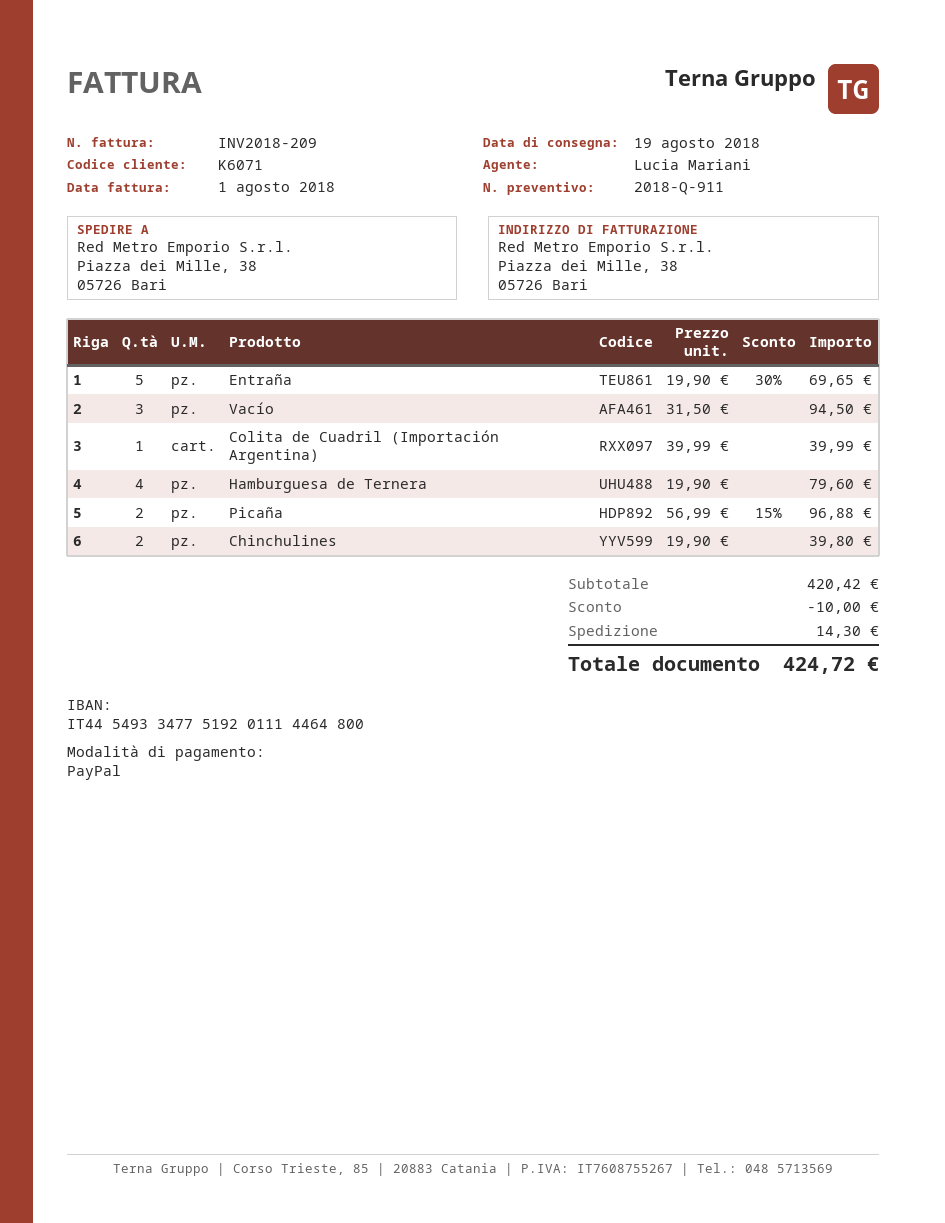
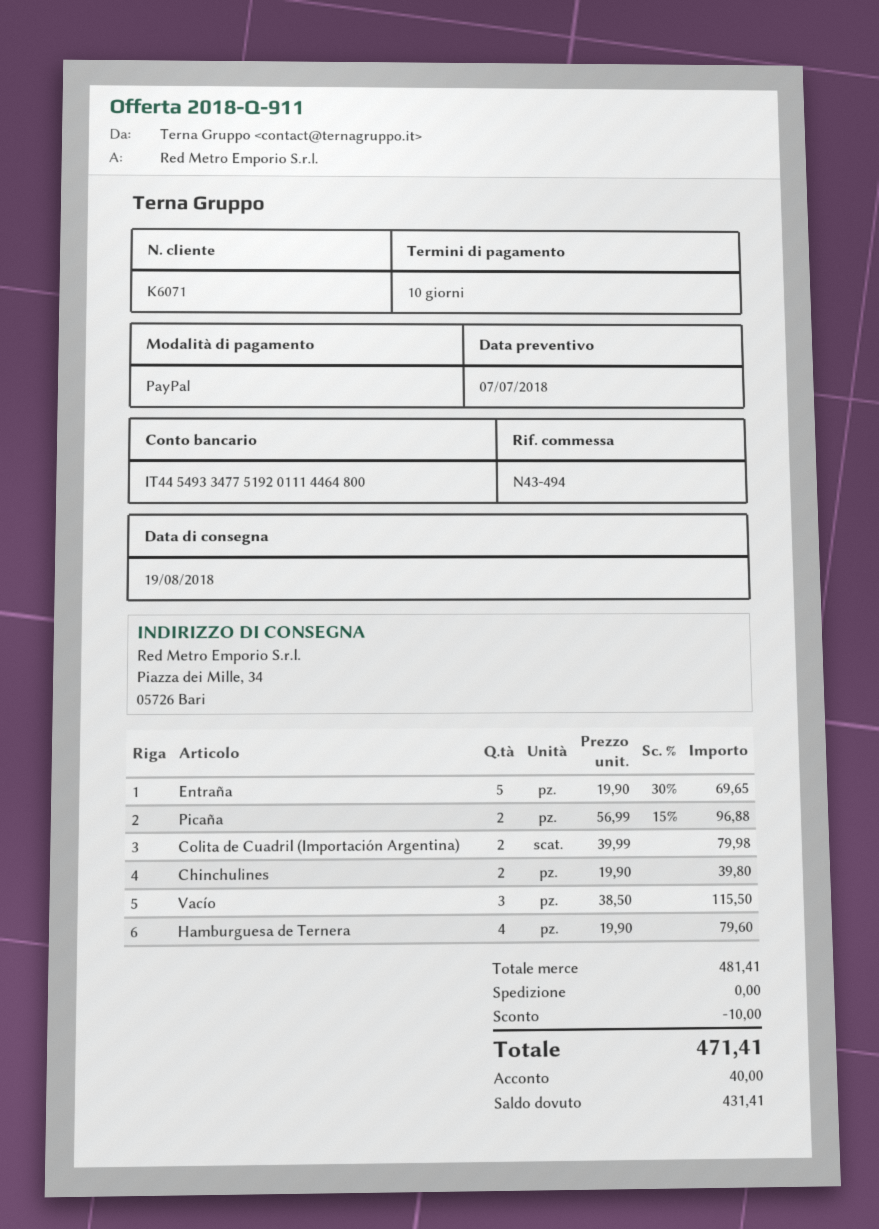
ship to: Piazza dei Mille, 38, 05726 Bari -> Piazza dei Mille, 34, 05726 Bari
Vacío: 3 x 31.50 = 94.50 -> 3 x 38.50 = 115.50
Colita de Cuadril (Importación Argentina): 1 x 39.99 = 39.99 -> 2 x 39.99 = 79.98
subtotal: 420.42 -> 481.41
shipping: 14.30 -> 0.00
total: 424.72 -> 471.41

